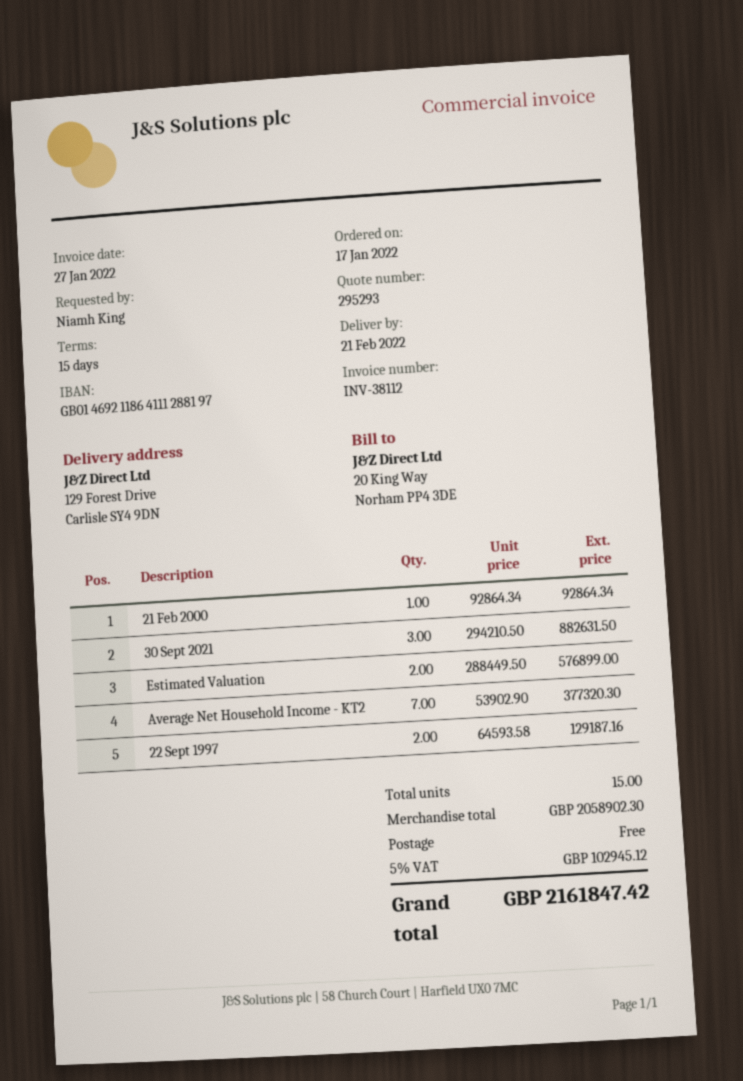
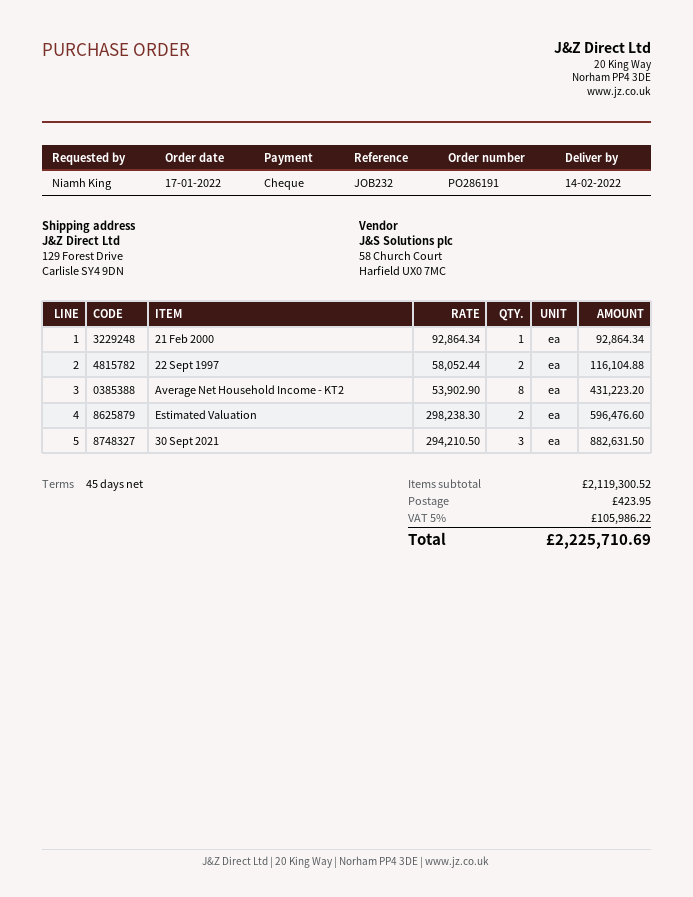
delivery date: 2022-02-21 -> 2022-02-14
payment terms: 15 days -> 45 days
Estimated Valuation: 2 x 288449.50 = 576899.00 -> 2 x 298238.30 = 596476.60
Average Net Household Income - KT2: 7 x 53902.90 = 377320.30 -> 8 x 53902.90 = 431223.20
22 Sept 1997: 2 x 64593.58 = 129187.16 -> 2 x 58052.44 = 116104.88
subtotal: 2058902.30 -> 2119300.52
shipping: 0.00 -> 423.95
tax: 5% = 102945.12 -> 5% = 105986.22
total: 2161847.42 -> 2225710.69

